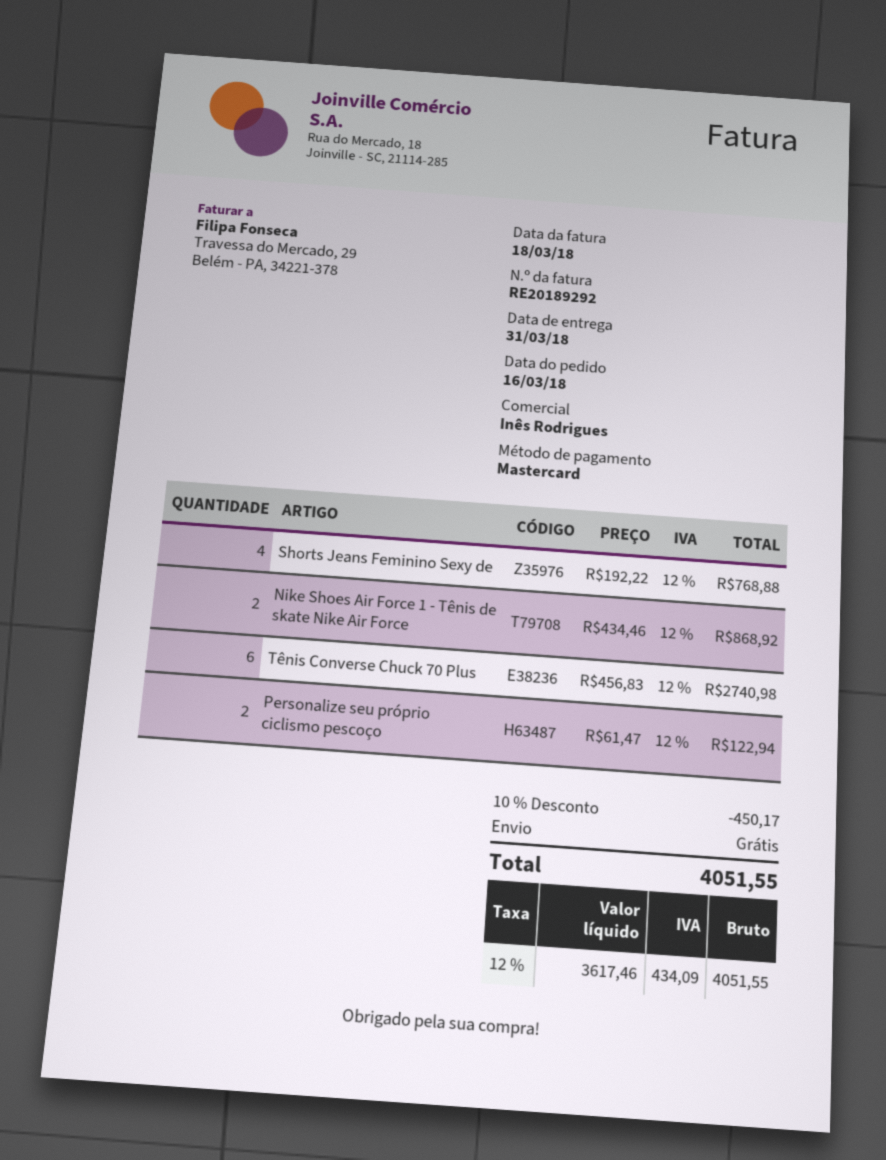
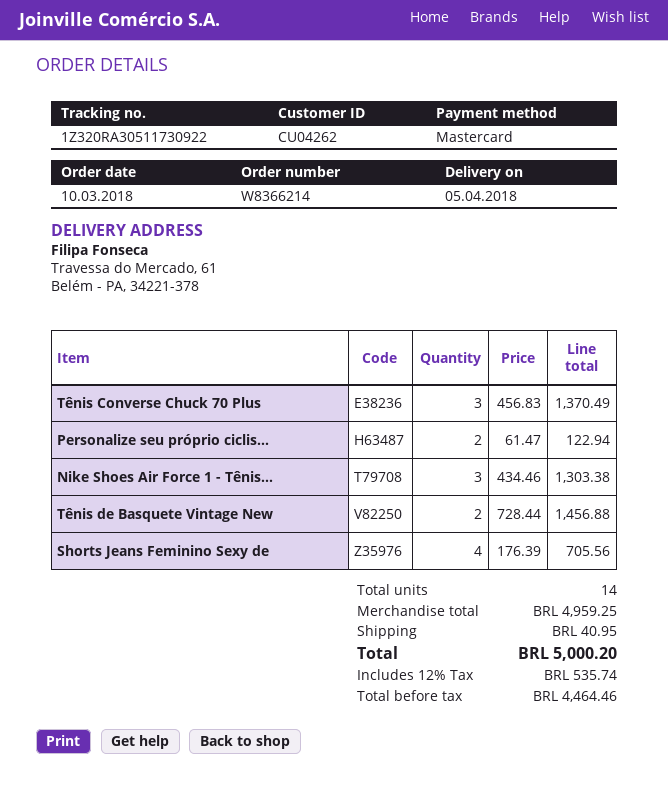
order date: 2018-03-16 -> 2018-03-10
delivery date: 2018-03-31 -> 2018-04-05
Shorts Jeans Feminino Sexy de: 4 x 192.22 = 768.88 -> 4 x 176.39 = 705.56
Nike Shoes Air Force 1 - Tênis de skate Nike Air Force: 2 x 434.46 = 868.92 -> 3 x 434.46 = 1303.38
Tênis Converse Chuck 70 Plus: 6 x 456.83 = 2740.98 -> 3 x 456.83 = 1370.49
Tênis de Basquete Vintage New: none -> 2 x 728.44 = 1456.88
discount: 10% = 450.17 -> none
shipping: 0.00 -> 40.95
net: 3617.46 -> 4464.46
tax: 12% = 434.09 -> 12% = 535.74
total: 4051.55 -> 5000.20

